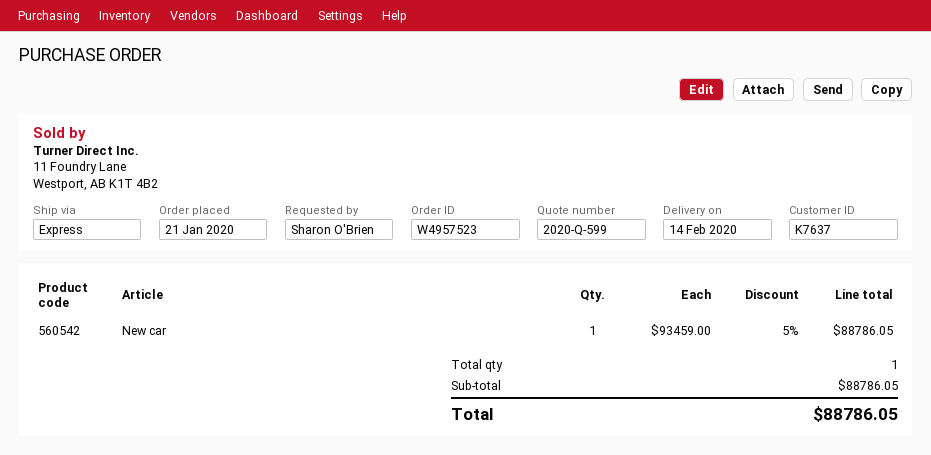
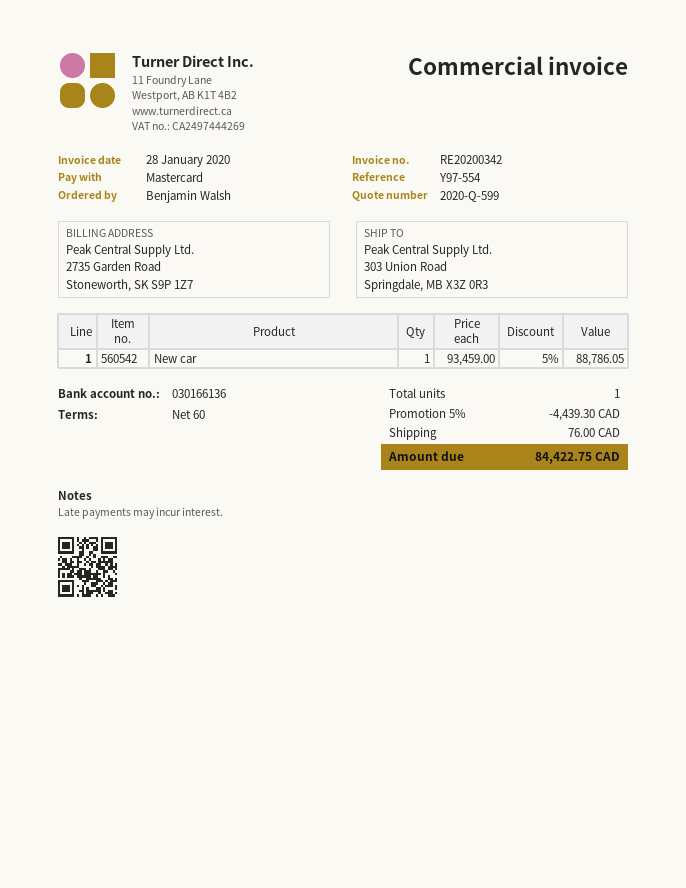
ordered by: Sharon O'Brien -> Benjamin Walsh
discount: none -> 5% = 4439.30
shipping: none -> 76.00
total: 88786.05 -> 84422.75

